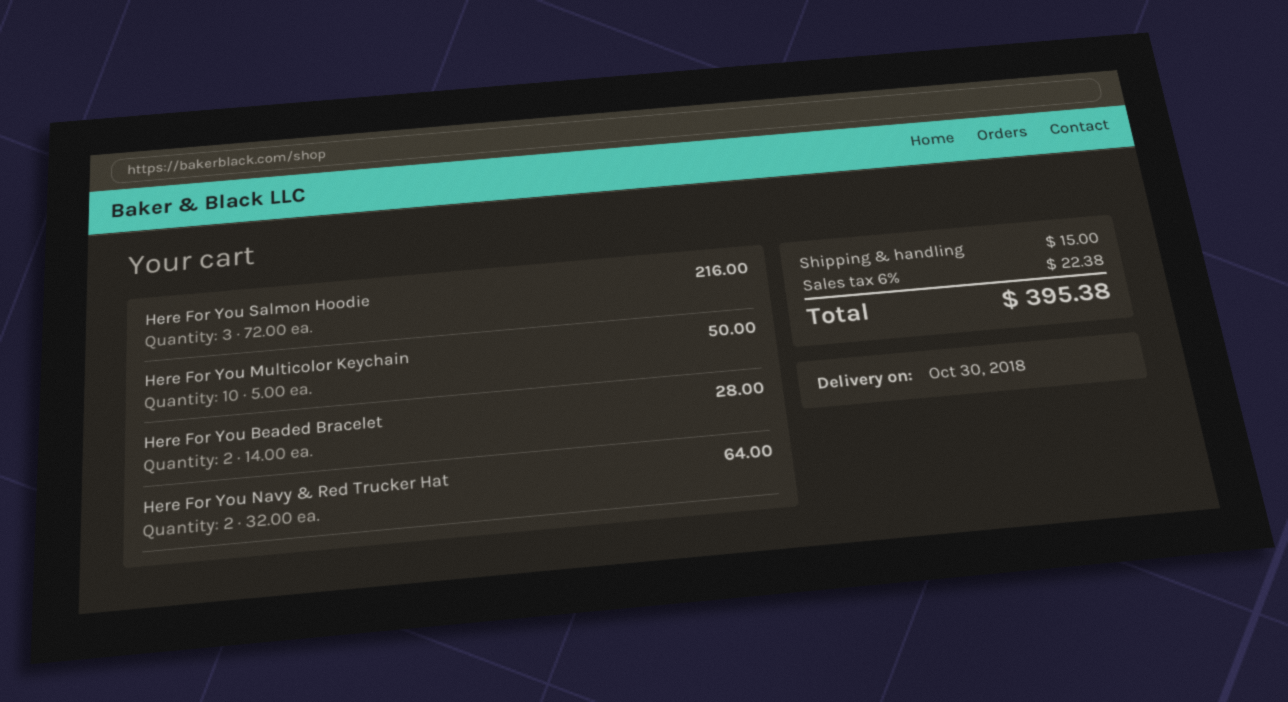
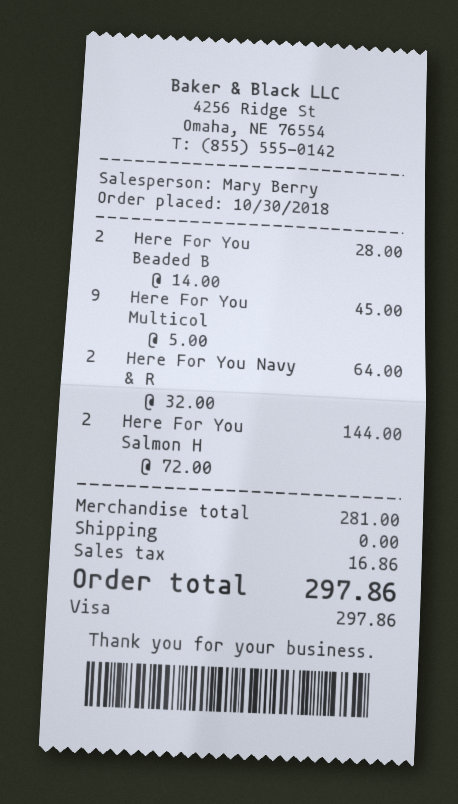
Here For You Salmon Hoodie: 3 x 72.00 = 216.00 -> 2 x 72.00 = 144.00
Here For You Multicolor Keychain: 10 x 5.00 = 50.00 -> 9 x 5.00 = 45.00
shipping: 15.00 -> 0.00
tax: 22.38 -> 16.86
total: 395.38 -> 297.86

